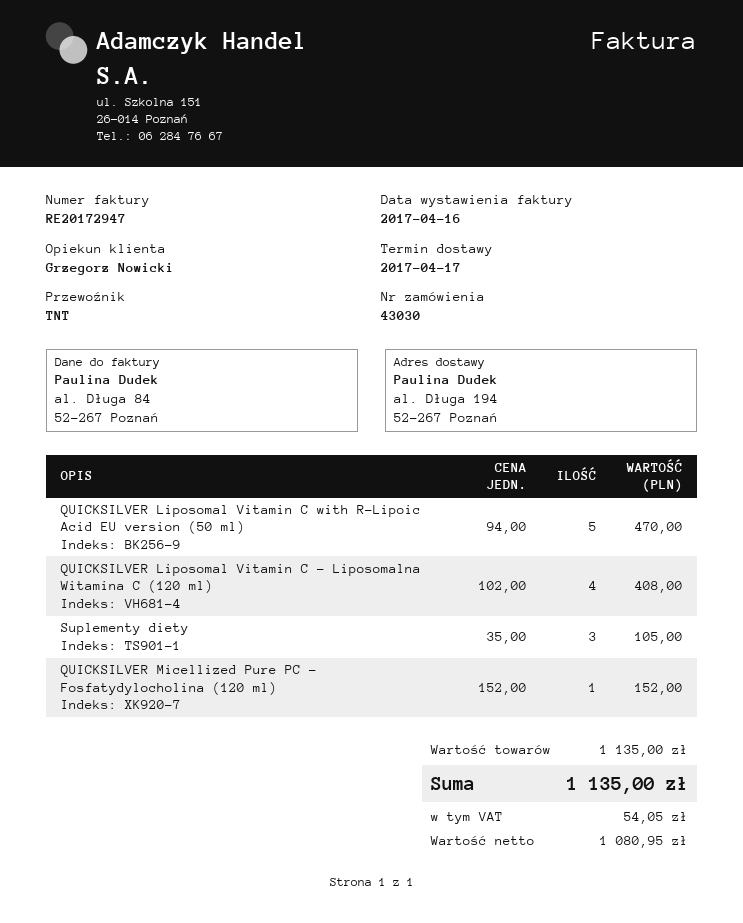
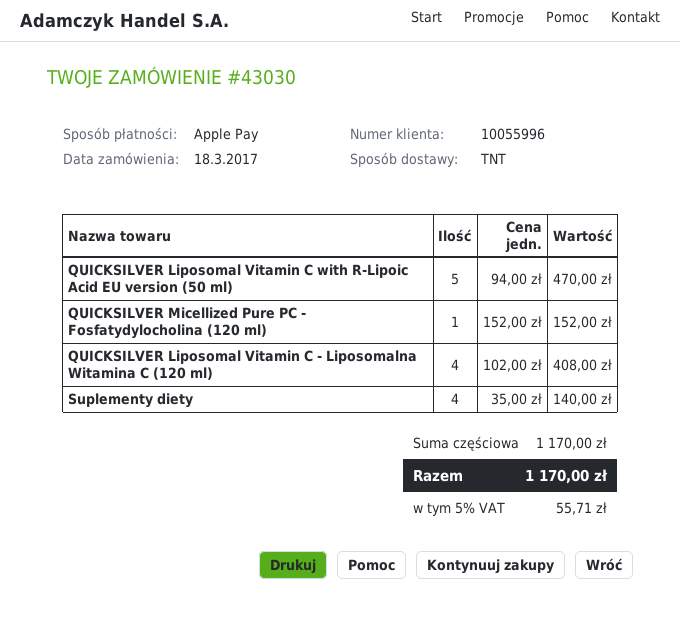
Suplementy diety: 3 x 35.00 = 105.00 -> 4 x 35.00 = 140.00
subtotal: 1135.00 -> 1170.00
tax: 54.05 -> 55.71
total: 1135.00 -> 1170.00

